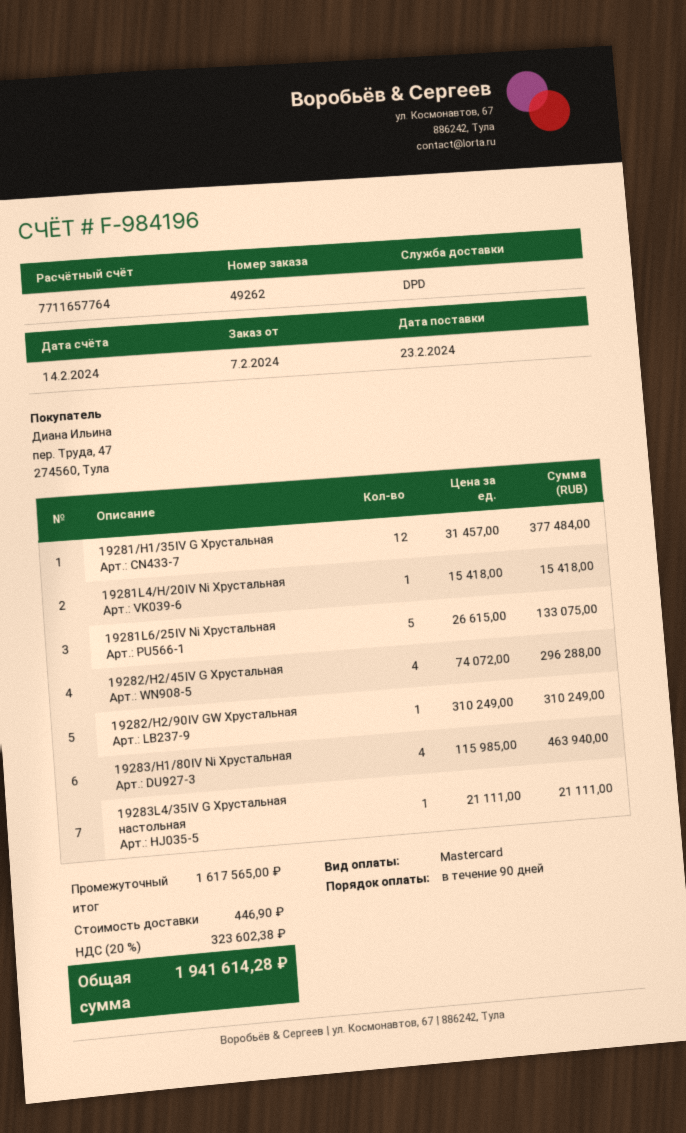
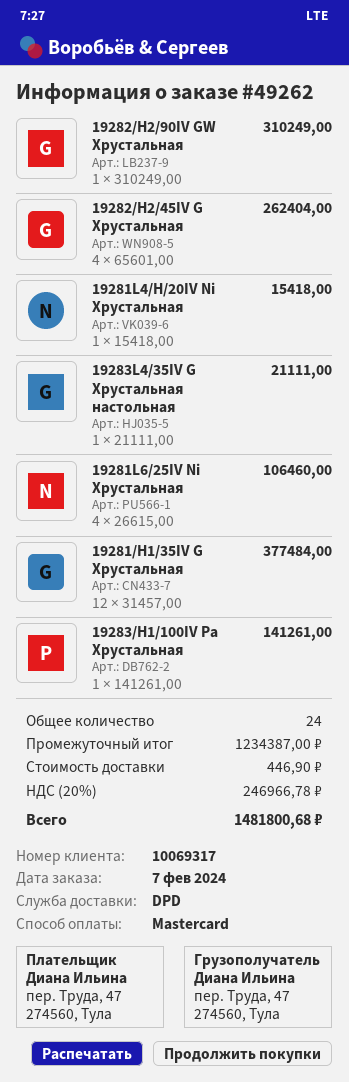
19281L6/25IV Ni Хрустальная: 5 x 26615.00 = 133075.00 -> 4 x 26615.00 = 106460.00
19282/H2/45IV G Хрустальная: 4 x 74072.00 = 296288.00 -> 4 x 65601.00 = 262404.00
19283/H1/80IV Ni Хрустальная: 4 x 115985.00 = 463940.00 -> none
19283/H1/100IV Pa Хрустальная: none -> 1 x 141261.00 = 141261.00
subtotal: 1617565.00 -> 1234387.00
tax: 20% = 323602.38 -> 20% = 246966.78
total: 1941614.28 -> 1481800.68

